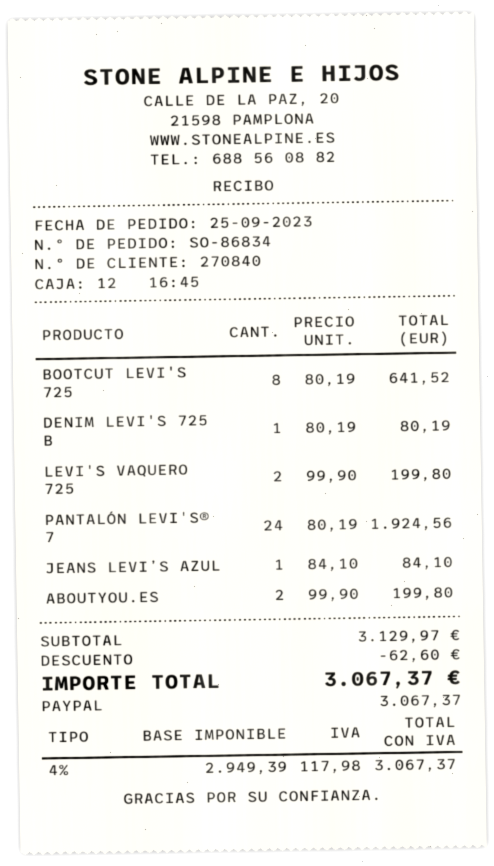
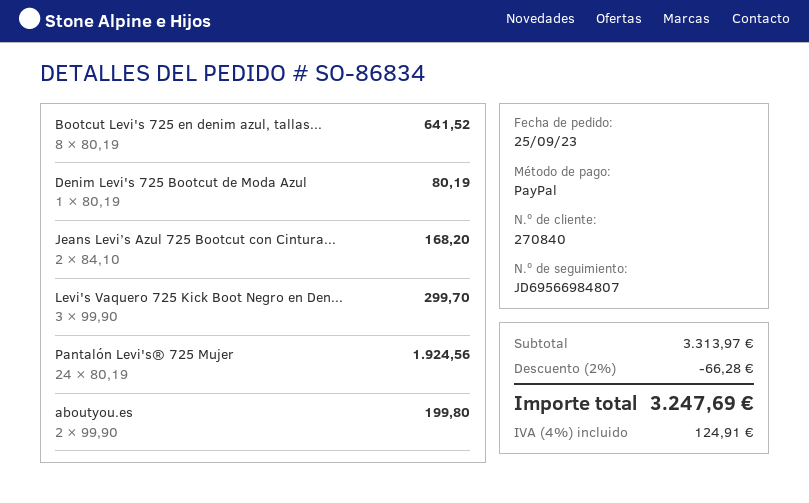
LEVI'S VAQUERO 725: 2 x 99.90 = 199.80 -> 3 x 99.90 = 299.70
JEANS LEVI’S AZUL: 1 x 84.10 = 84.10 -> 2 x 84.10 = 168.20
subtotal: 3129.97 -> 3313.97
discount: 62.60 -> 66.28
tax: 4% = 117.98 -> 4% = 124.91
total: 3067.37 -> 3247.69

